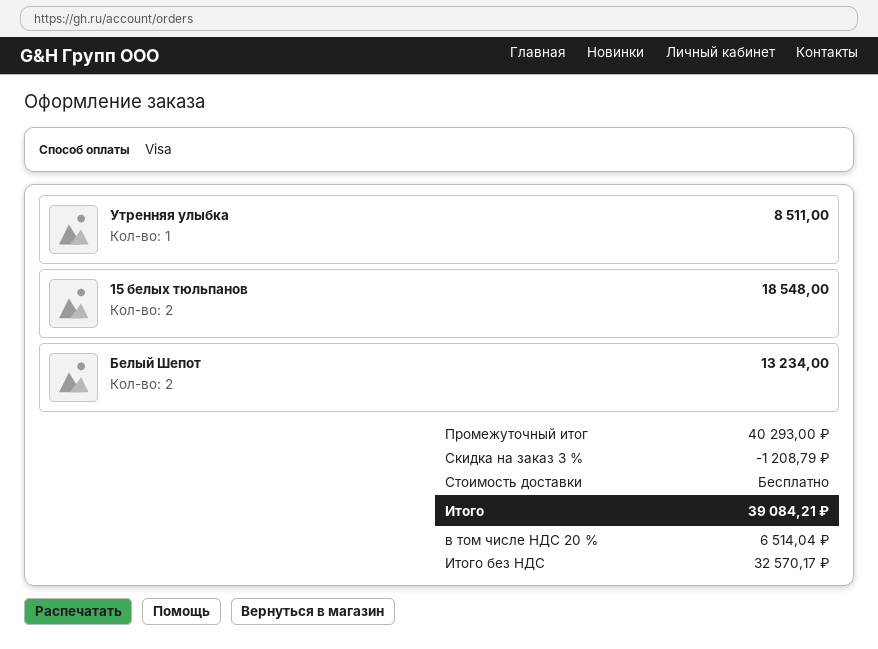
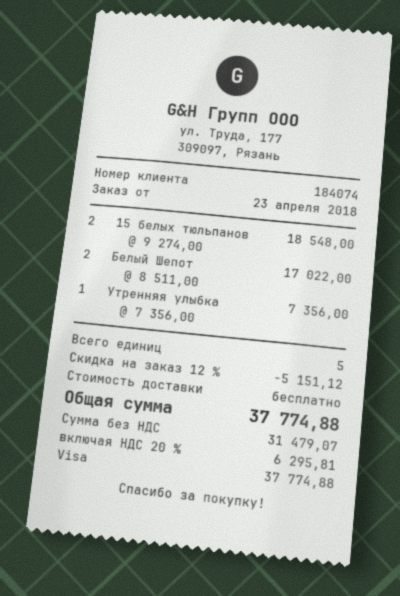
Утренняя улыбка: 1 for 8511.00 -> 1 for 7356.00
Белый Шепот: 2 for 13234.00 -> 2 for 17022.00
discount: 3% = 1208.79 -> 12% = 5151.12
net: 32570.17 -> 31479.07
tax: 20% = 6514.04 -> 20% = 6295.81
total: 39084.21 -> 37774.88

